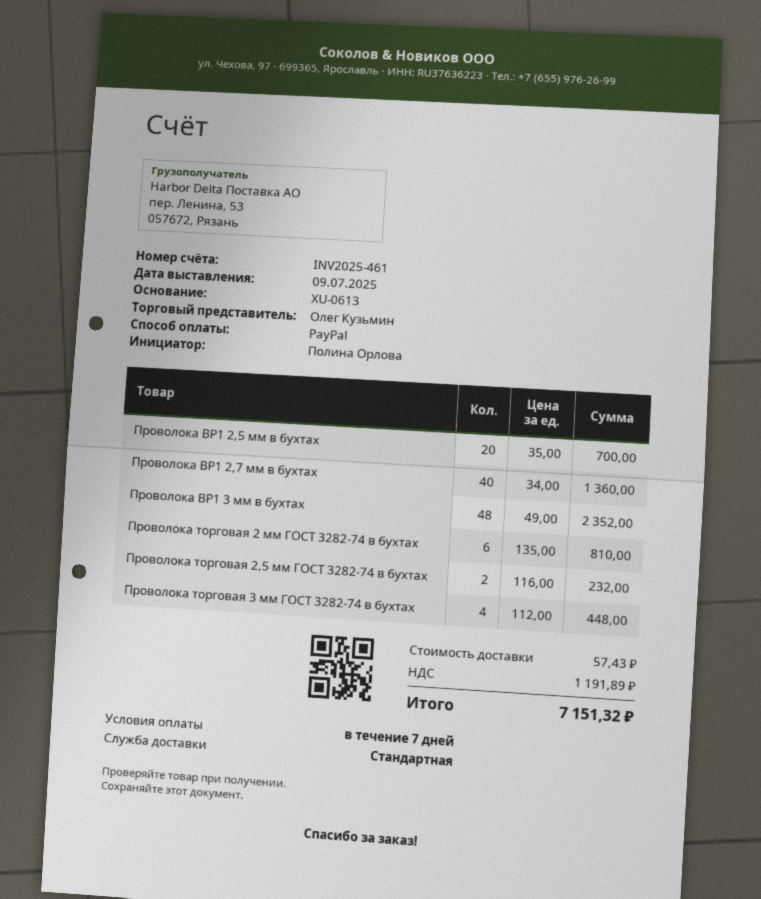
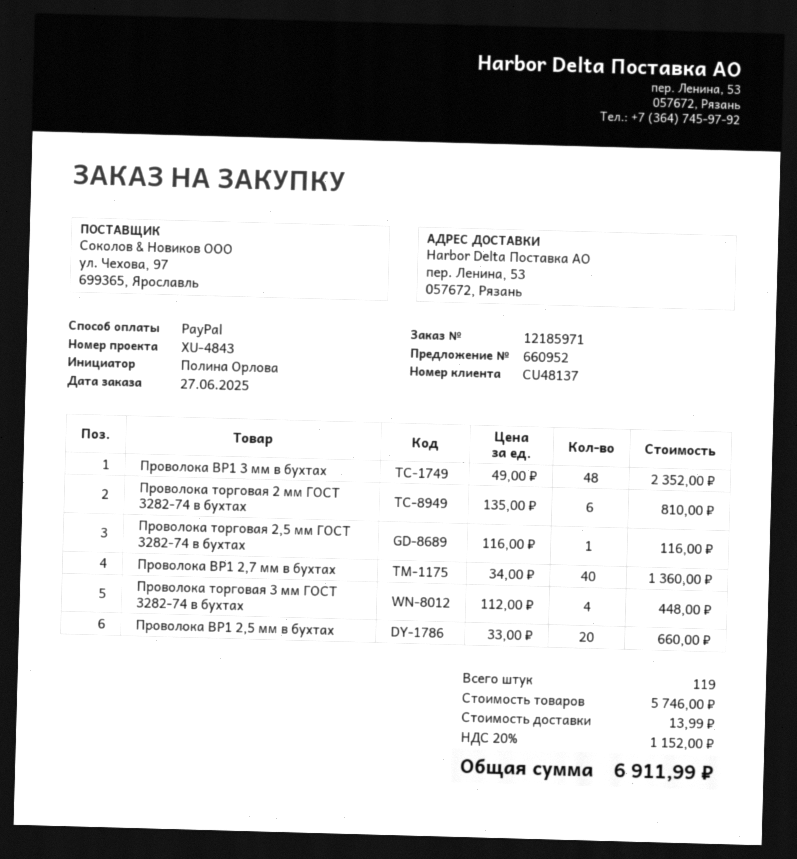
reference: XU-0613 -> XU-4843
Проволока ВР1 2,5 мм в бухтах: 20 x 35.00 = 700.00 -> 20 x 33.00 = 660.00
Проволока торговая 2,5 мм ГОСТ 3282-74 в бухтах: 2 x 116.00 = 232.00 -> 1 x 116.00 = 116.00
shipping: 57.43 -> 13.99
tax: 1191.89 -> 1152.00
total: 7151.32 -> 6911.99

